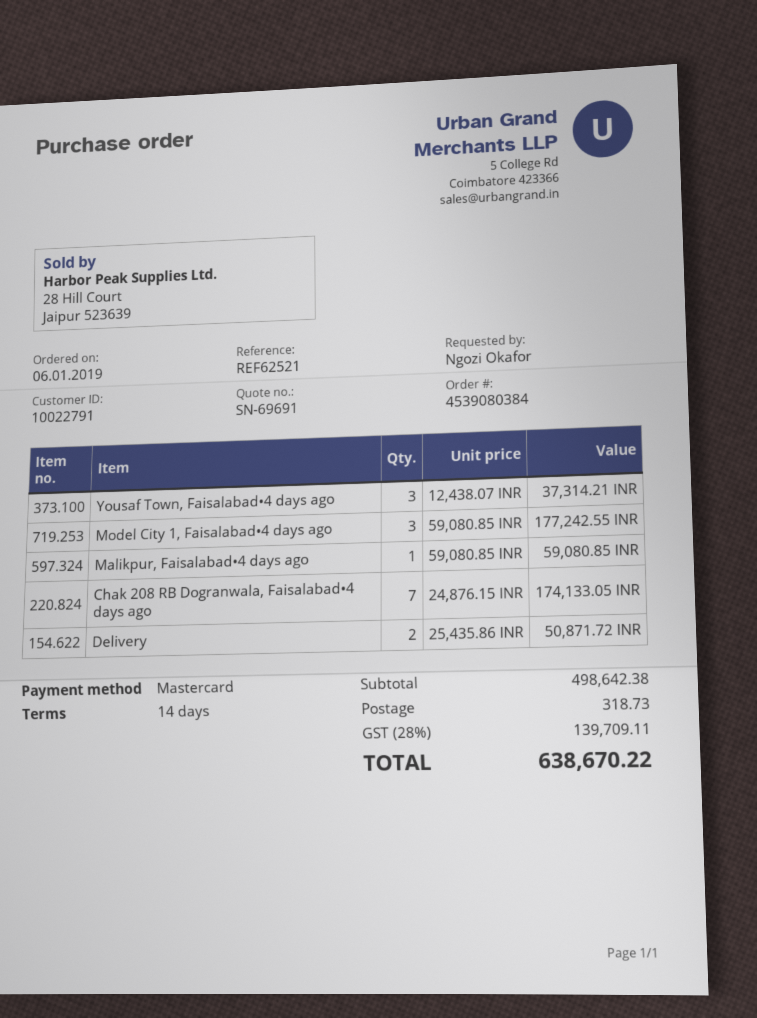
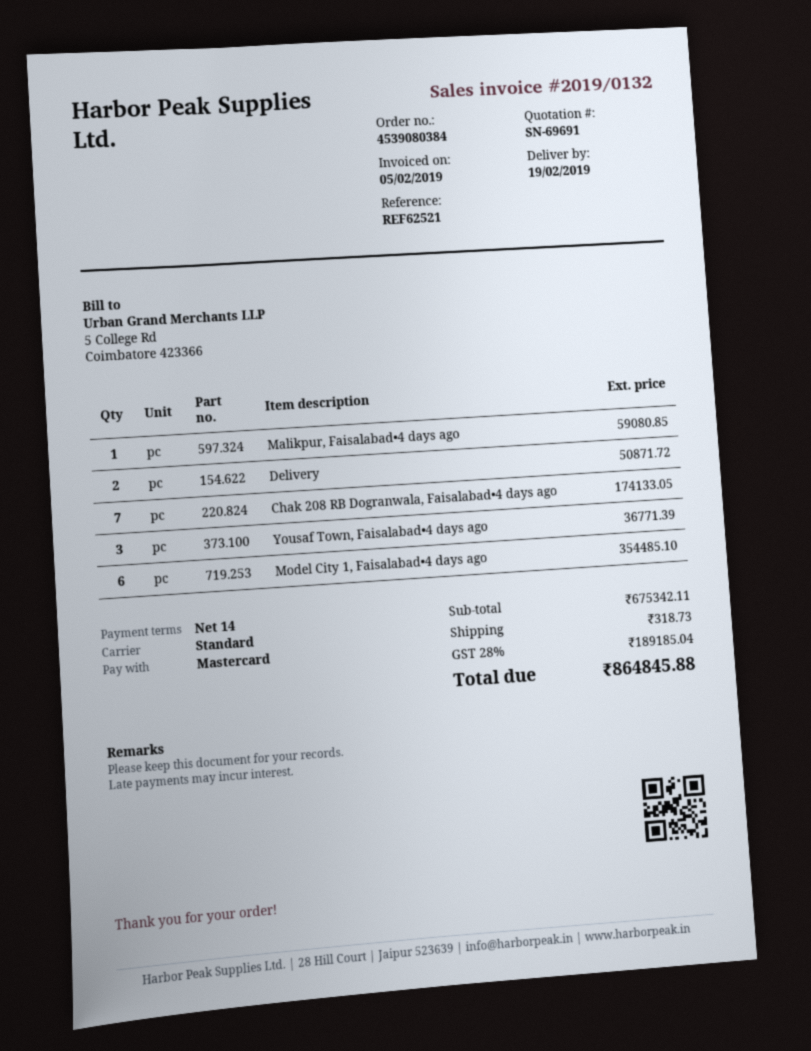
Yousaf Town, Faisalabad•4 days ago: 3 for 37314.21 -> 3 for 36771.39
Model City 1, Faisalabad•4 days ago: 3 for 177242.55 -> 6 for 354485.10
subtotal: 498642.38 -> 675342.11
tax: 28% = 139709.11 -> 28% = 189185.04
total: 638670.22 -> 864845.88

